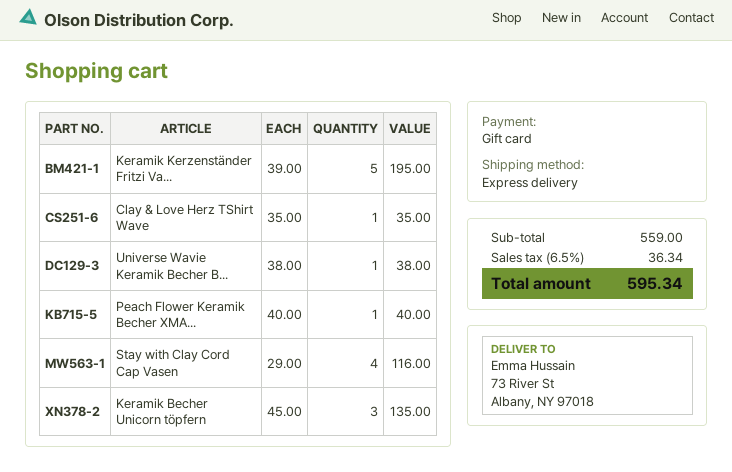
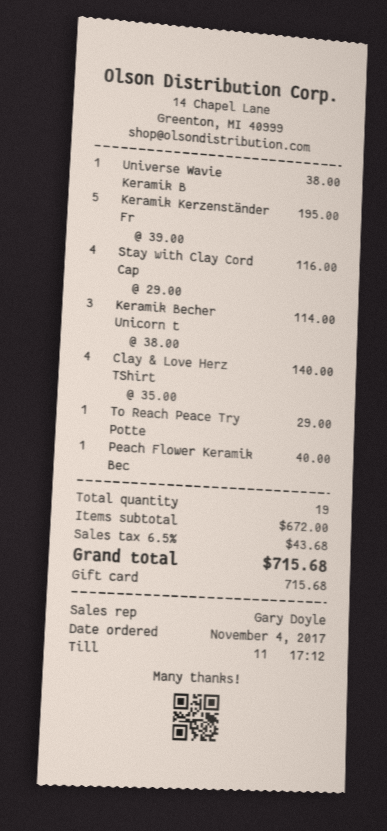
Clay & Love Herz TShirt Wave: 1 x 35.00 = 35.00 -> 4 x 35.00 = 140.00
Keramik Becher Unicorn töpfern: 3 x 45.00 = 135.00 -> 3 x 38.00 = 114.00
To Reach Peace Try Potte: none -> 1 x 29.00 = 29.00
subtotal: 559.00 -> 672.00
tax: 6.5% = 36.34 -> 6.5% = 43.68
total: 595.34 -> 715.68

